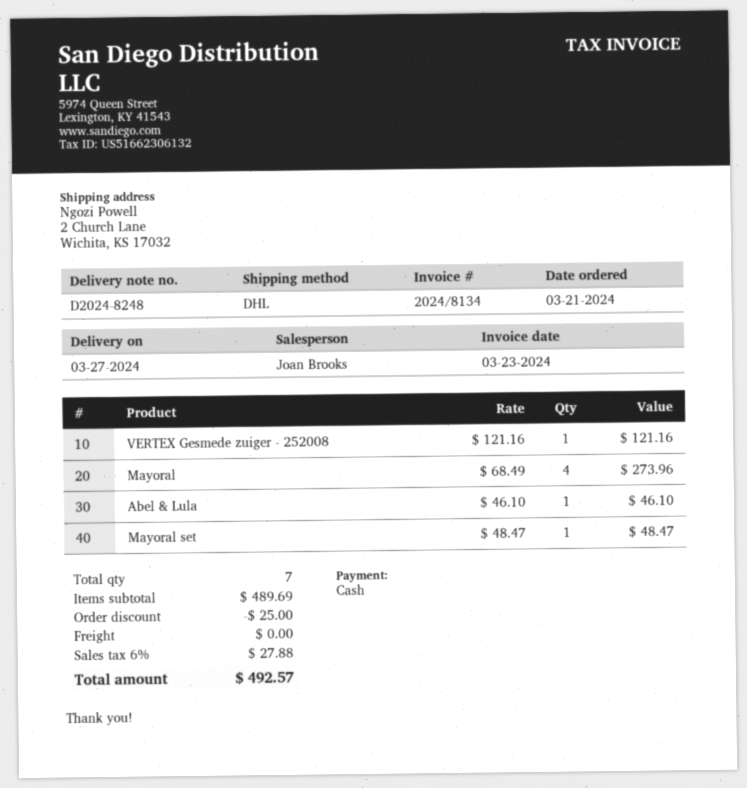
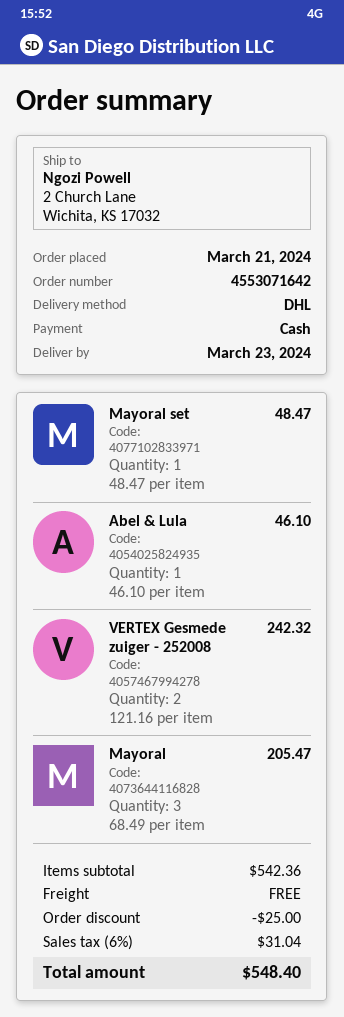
delivery date: 2024-03-27 -> 2024-03-23
VERTEX Gesmede zuiger - 252008: 1 x 121.16 = 121.16 -> 2 x 121.16 = 242.32
Mayoral: 4 x 68.49 = 273.96 -> 3 x 68.49 = 205.47
subtotal: 489.69 -> 542.36
tax: 6% = 27.88 -> 6% = 31.04
total: 492.57 -> 548.40

